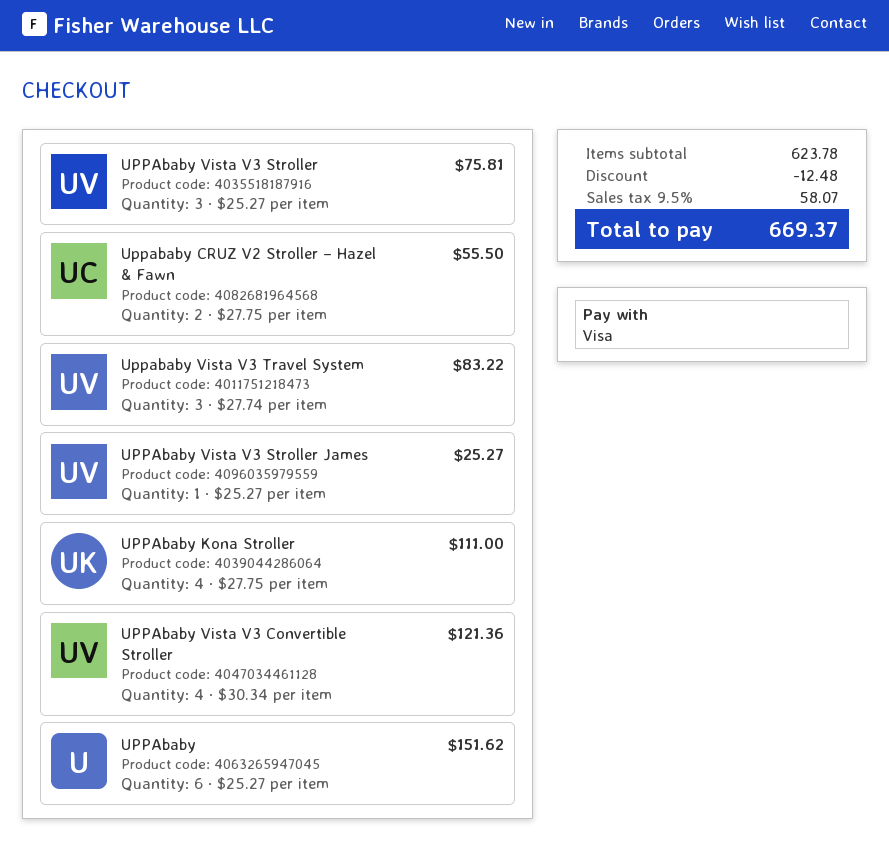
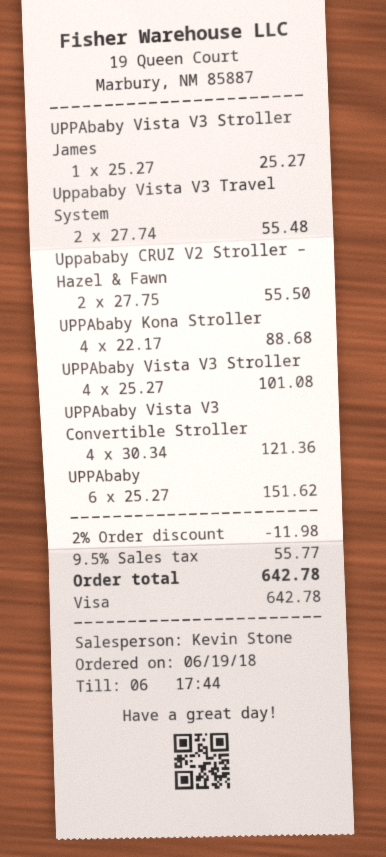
UPPAbaby Vista V3 Stroller: 3 x 25.27 = 75.81 -> 4 x 25.27 = 101.08
Uppababy Vista V3 Travel System: 3 x 27.74 = 83.22 -> 2 x 27.74 = 55.48
UPPAbaby Kona Stroller: 4 x 27.75 = 111.00 -> 4 x 22.17 = 88.68
discount: 12.48 -> 11.98
tax: 9.5% = 58.07 -> 9.5% = 55.77
total: 669.37 -> 642.78

